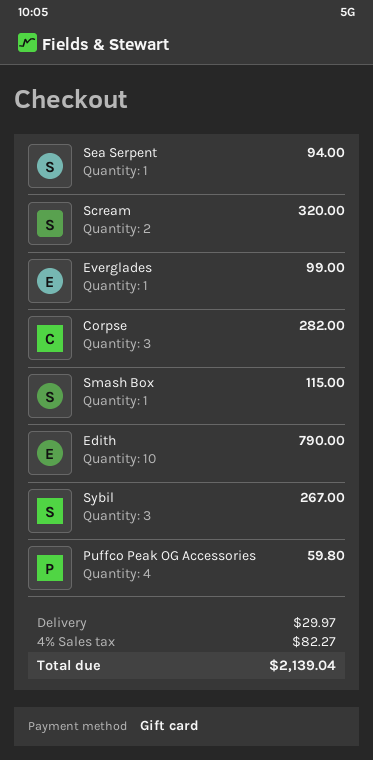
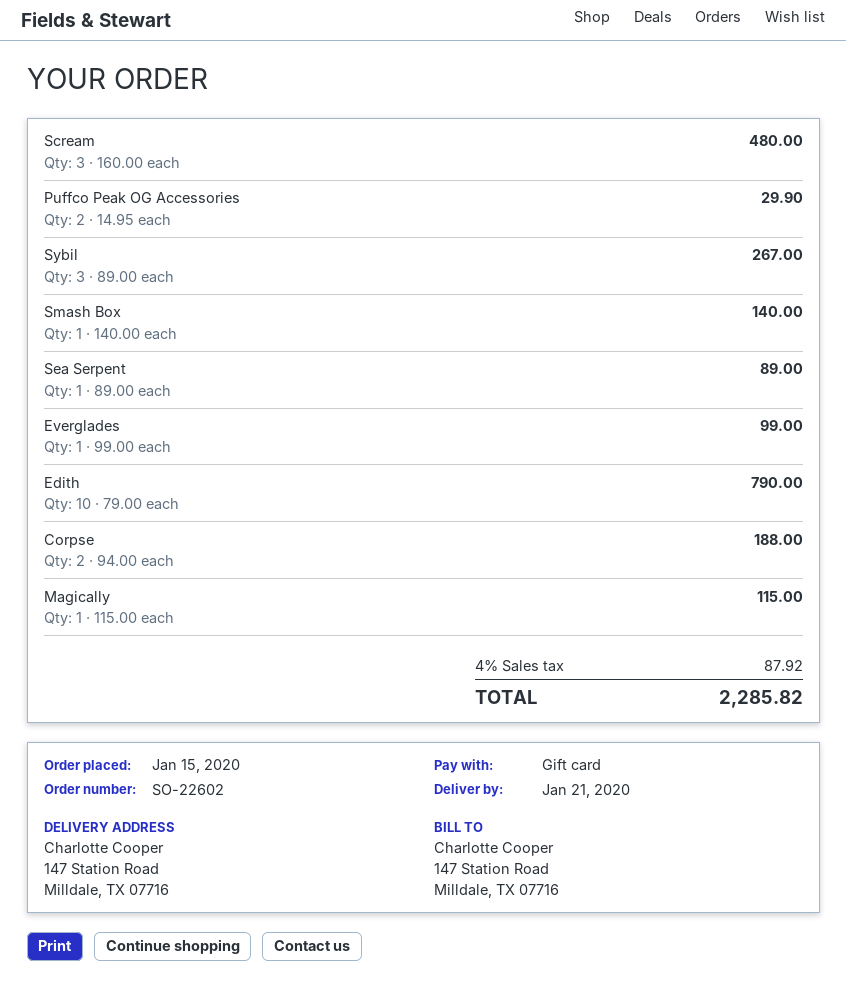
Sea Serpent: 1 for 94.00 -> 1 for 89.00
Scream: 2 for 320.00 -> 3 for 480.00
Corpse: 3 for 282.00 -> 2 for 188.00
Smash Box: 1 for 115.00 -> 1 for 140.00
Puffco Peak OG Accessories: 4 for 59.80 -> 2 for 29.90
Magically: none -> 1 for 115.00
shipping: 29.97 -> none
tax: 4% = 82.27 -> 4% = 87.92
total: 2139.04 -> 2285.82

